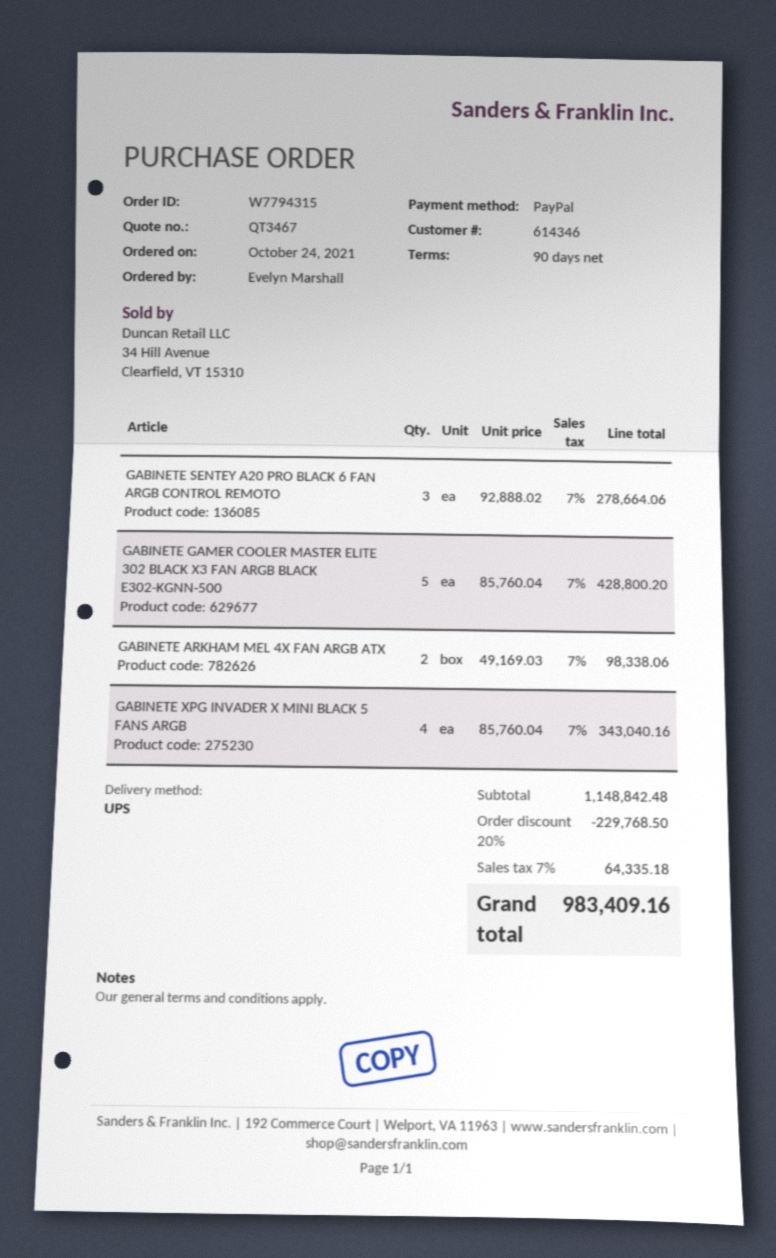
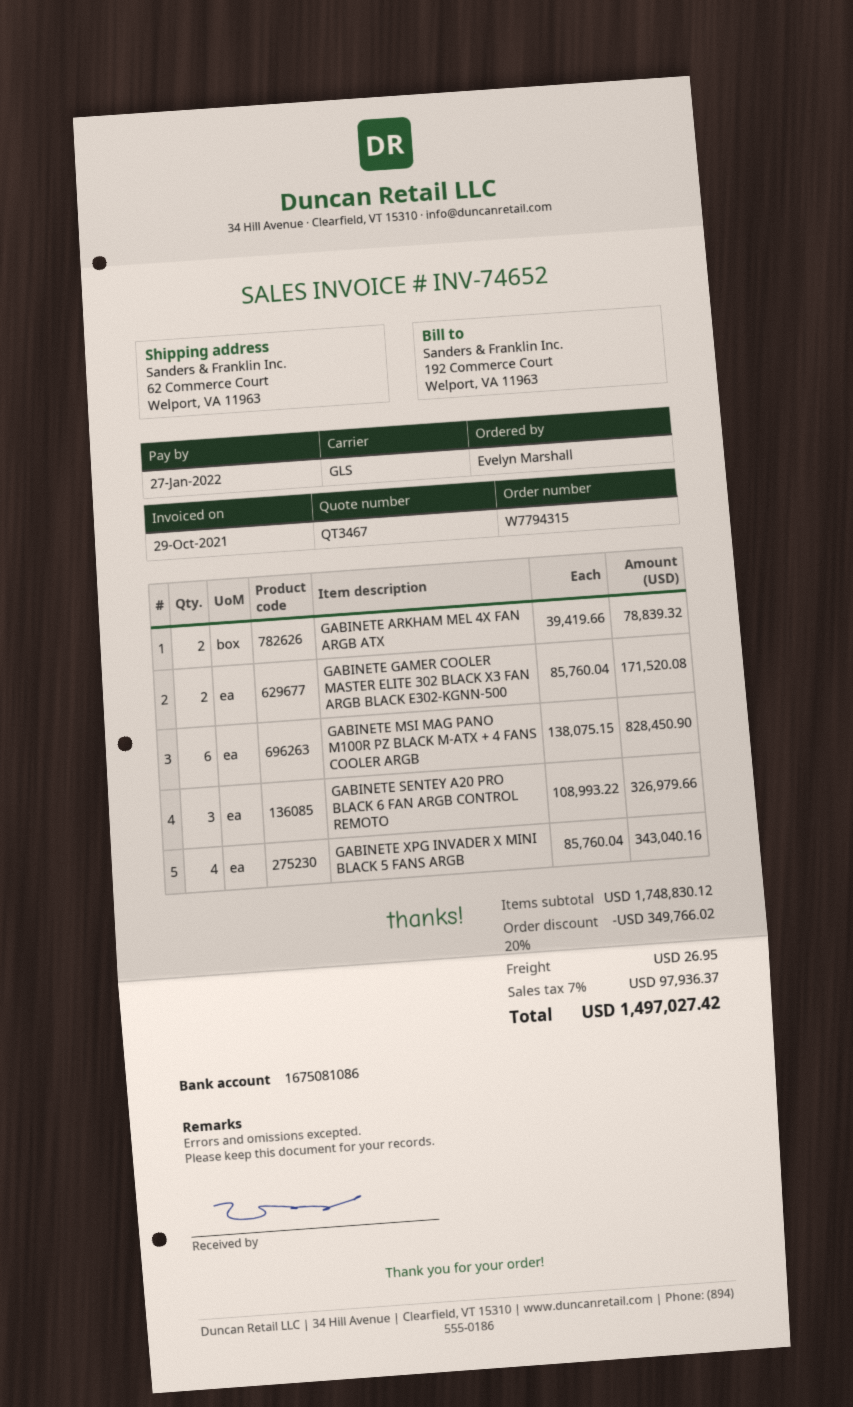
shipping method: UPS -> GLS
GABINETE SENTEY A20 PRO BLACK 6 FAN ARGB CONTROL REMOTO: 3 x 92888.02 = 278664.06 -> 3 x 108993.22 = 326979.66
GABINETE GAMER COOLER MASTER ELITE 302 BLACK X3 FAN ARGB BLACK E302-KGNN-500: 5 x 85760.04 = 428800.20 -> 2 x 85760.04 = 171520.08
GABINETE ARKHAM MEL 4X FAN ARGB ATX: 2 x 49169.03 = 98338.06 -> 2 x 39419.66 = 78839.32
GABINETE MSI MAG PANO M100R PZ BLACK M-ATX + 4 FANS COOLER ARGB: none -> 6 x 138075.15 = 828450.90
subtotal: 1148842.48 -> 1748830.12
discount: 20% = 229768.50 -> 20% = 349766.02
shipping: none -> 26.95
tax: 7% = 64335.18 -> 7% = 97936.37
total: 983409.16 -> 1497027.42

